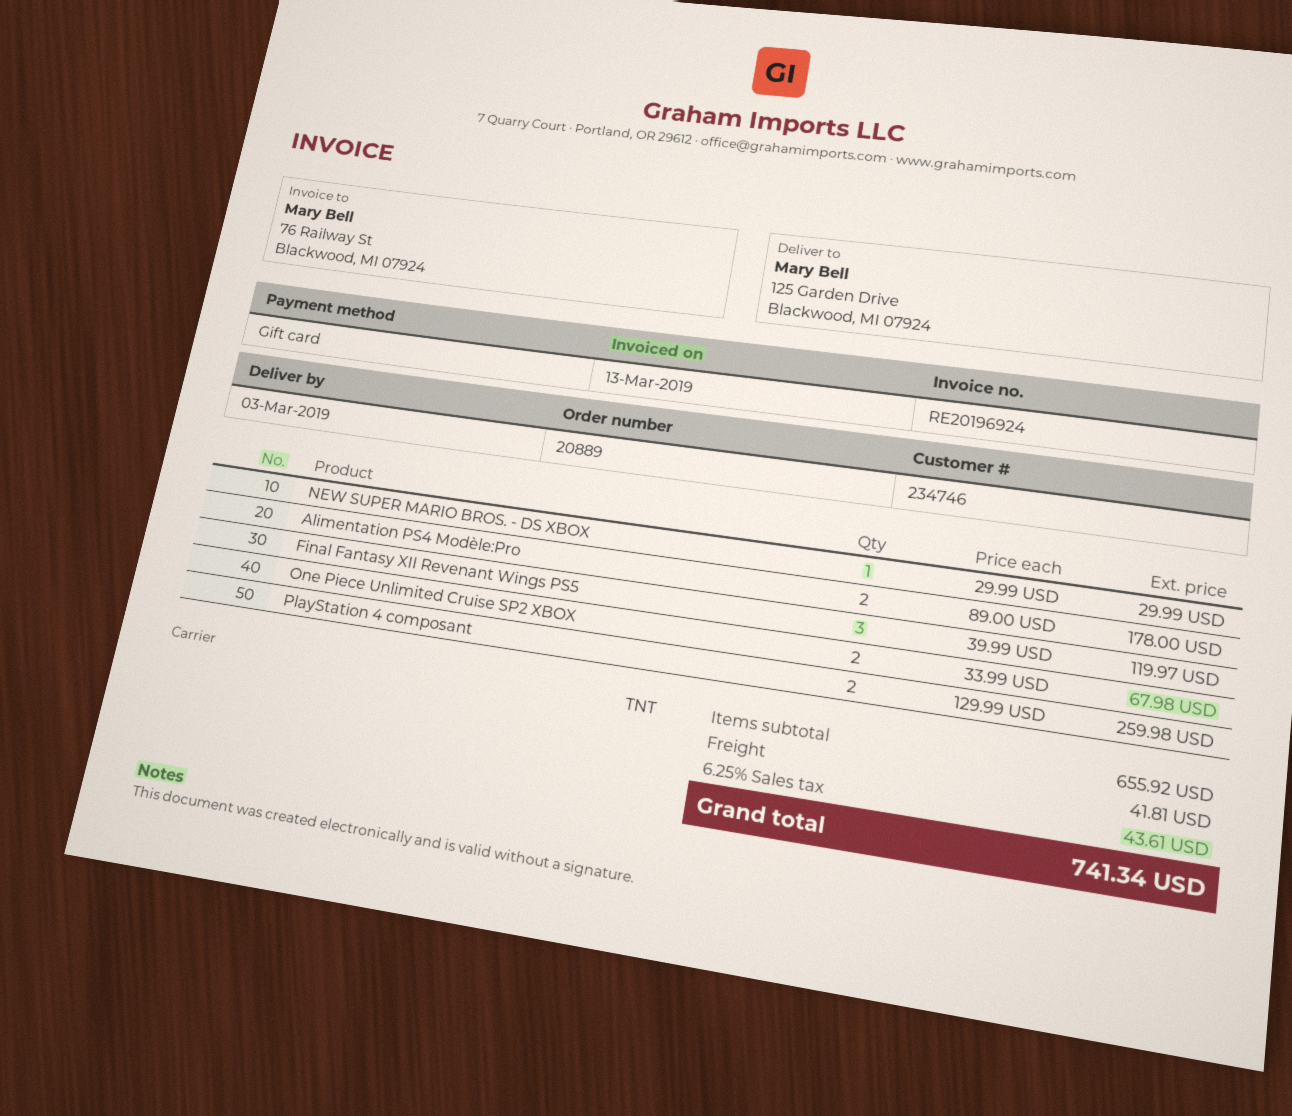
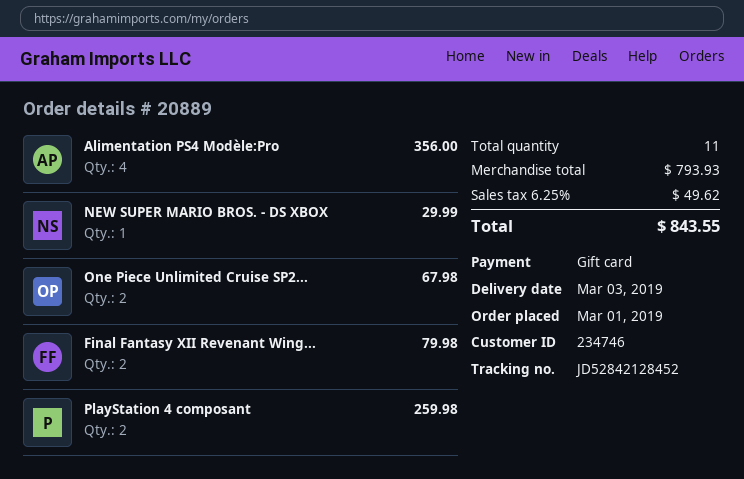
Alimentation PS4 Modèle:Pro: 2 for 178.00 -> 4 for 356.00
Final Fantasy XII Revenant Wings PS5: 3 for 119.97 -> 2 for 79.98
subtotal: 655.92 -> 793.93
shipping: 41.81 -> none
tax: 6.25% = 43.61 -> 6.25% = 49.62
total: 741.34 -> 843.55

